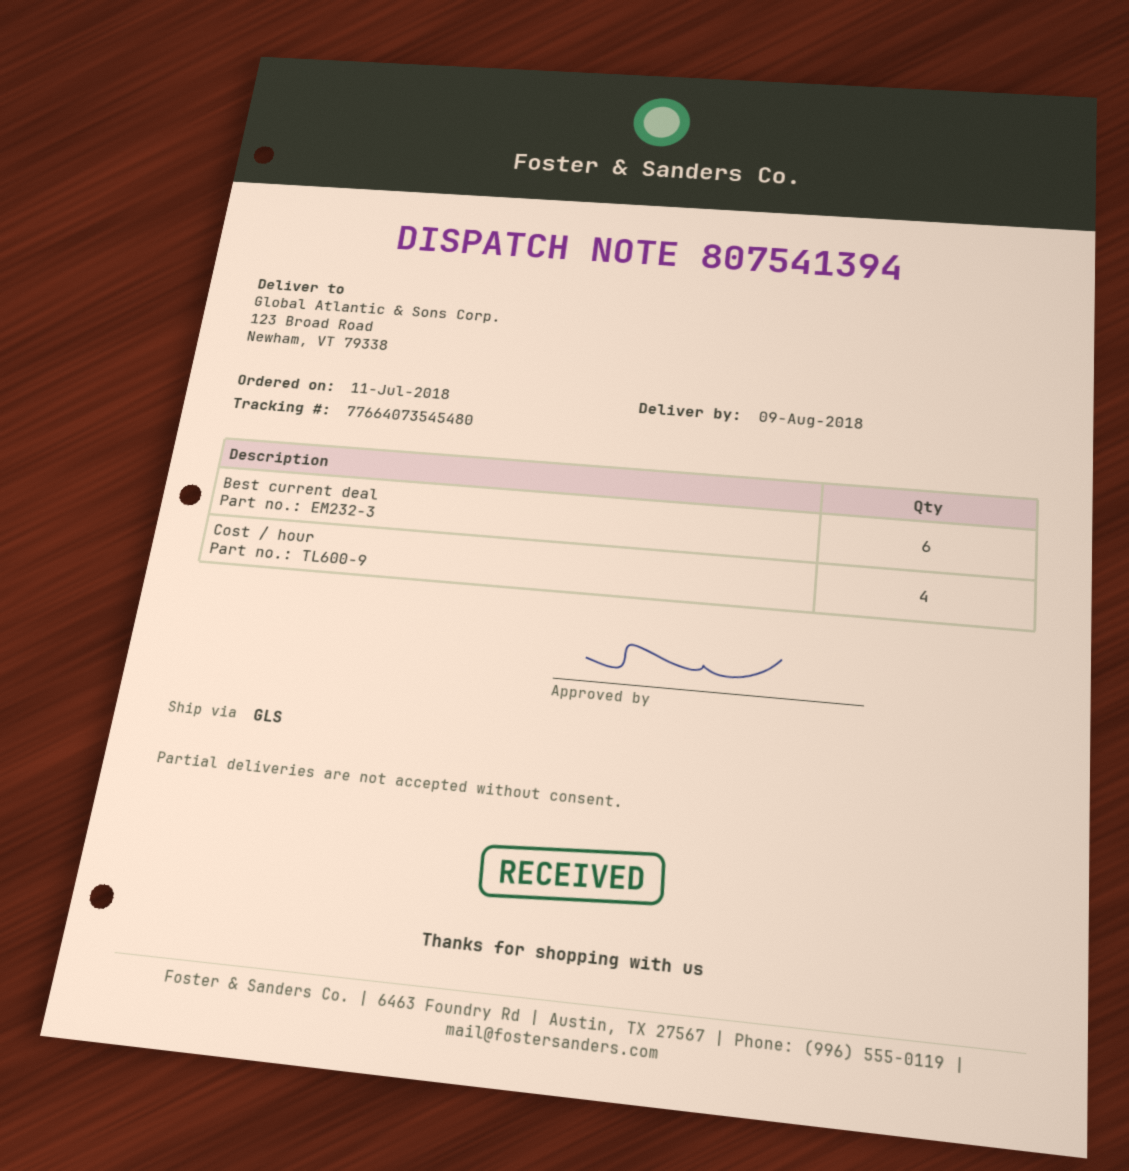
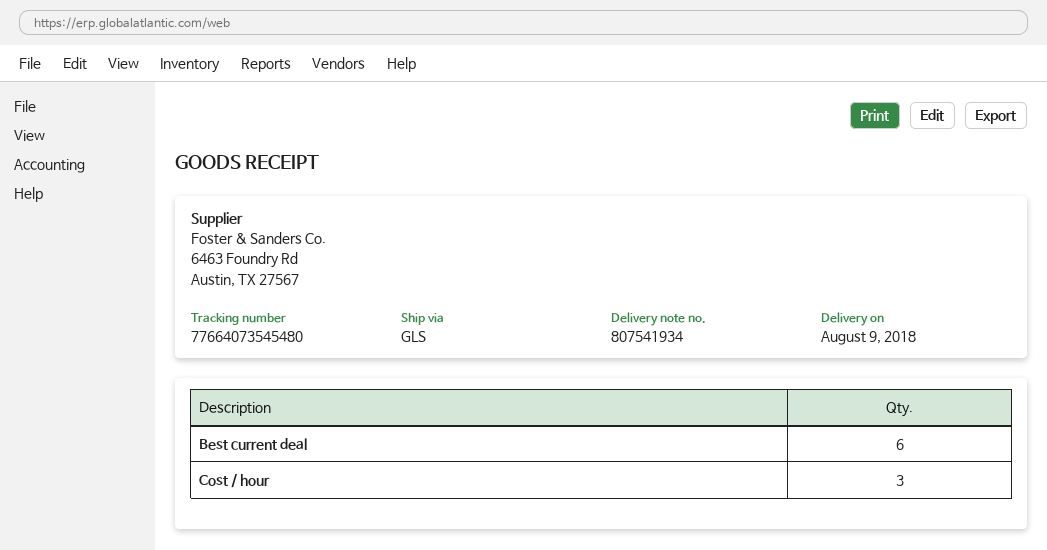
delivery note number: 807541394 -> 807541934
Cost / hour: 4 -> 3

